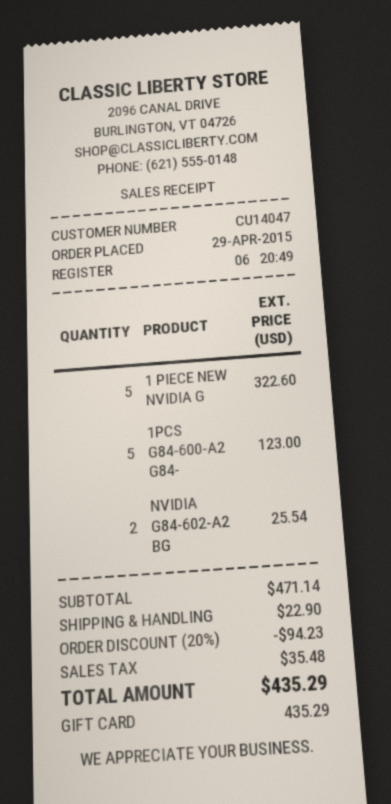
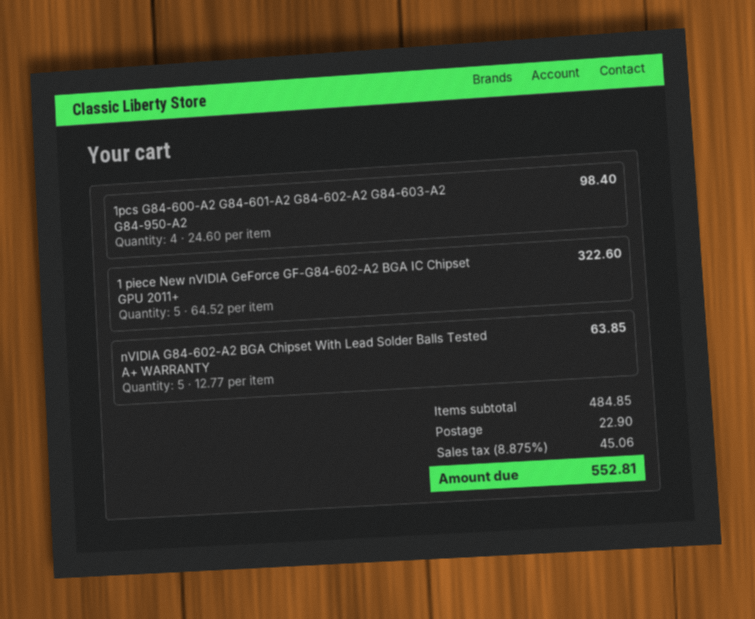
1PCS G84-600-A2 G84-: 5 for 123.00 -> 4 for 98.40
NVIDIA G84-602-A2 BG: 2 for 25.54 -> 5 for 63.85
subtotal: 471.14 -> 484.85
discount: 20% = 94.23 -> none
tax: 35.48 -> 45.06
total: 435.29 -> 552.81

